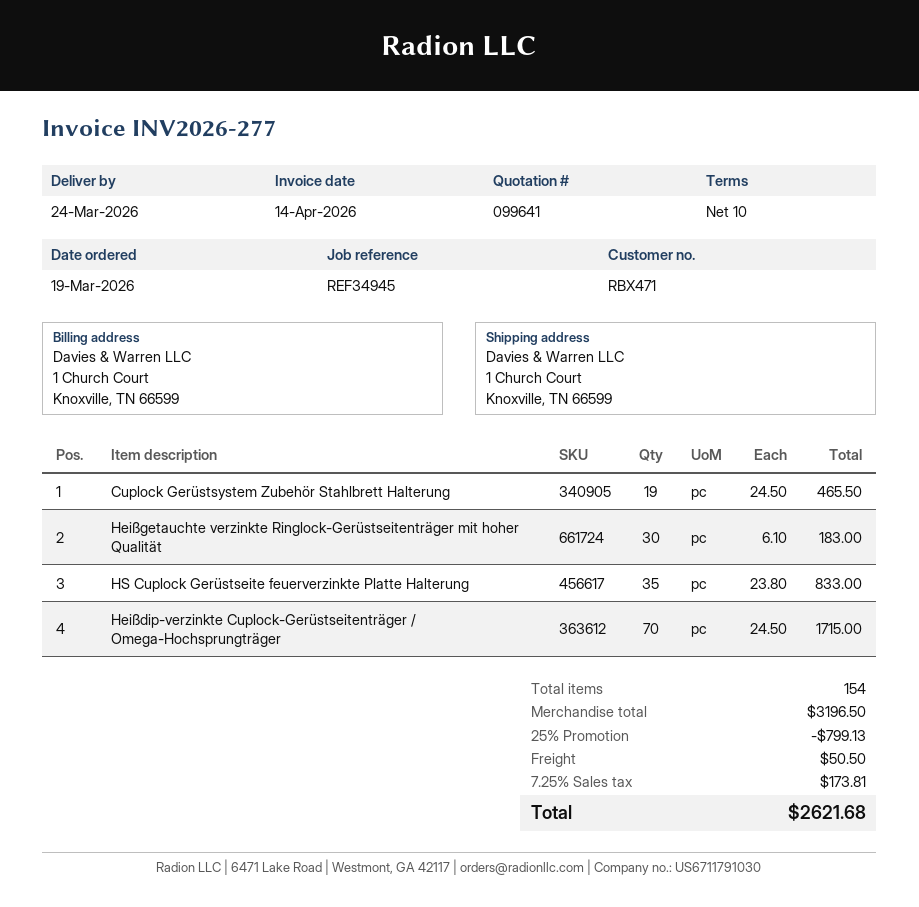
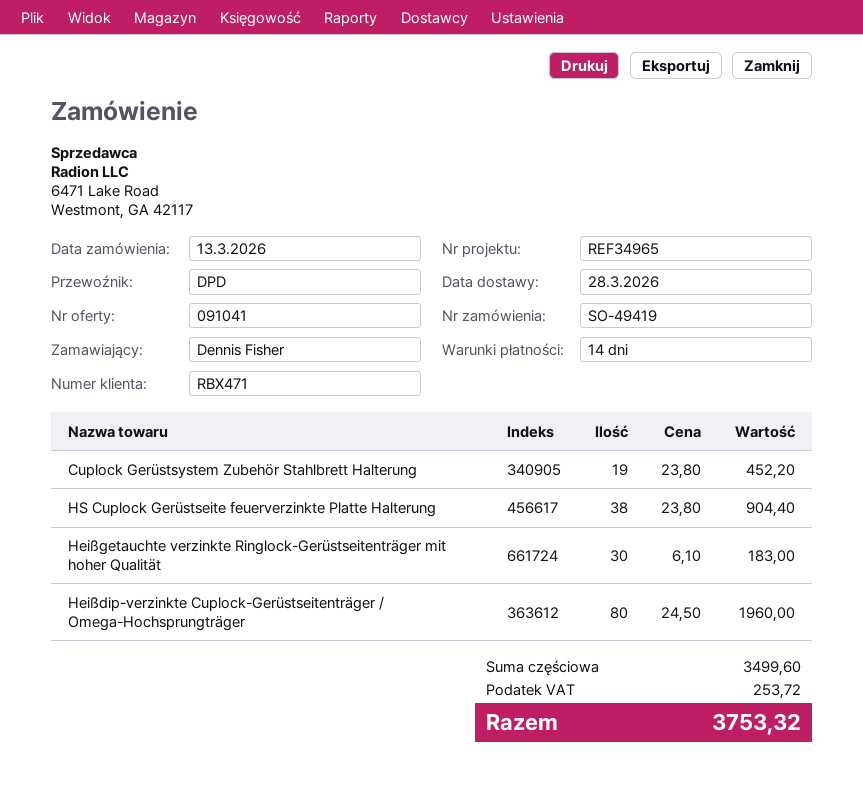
quote number: 099641 -> 091041
order date: 2026-03-19 -> 2026-03-13
delivery date: 2026-03-24 -> 2026-03-28
payment terms: 10 days -> 14 days
reference: REF34945 -> REF34965
Cuplock Gerüstsystem Zubehör Stahlbrett Halterung: 19 x 24.50 = 465.50 -> 19 x 23.80 = 452.20
HS Cuplock Gerüstseite feuerverzinkte Platte Halterung: 35 x 23.80 = 833.00 -> 38 x 23.80 = 904.40
Heißdip-verzinkte Cuplock-Gerüstseitenträger / Omega-Hochsprungträger: 70 x 24.50 = 1715.00 -> 80 x 24.50 = 1960.00
subtotal: 3196.50 -> 3499.60
discount: 25% = 799.13 -> none
shipping: 50.50 -> none
tax: 173.81 -> 253.72
total: 2621.68 -> 3753.32

